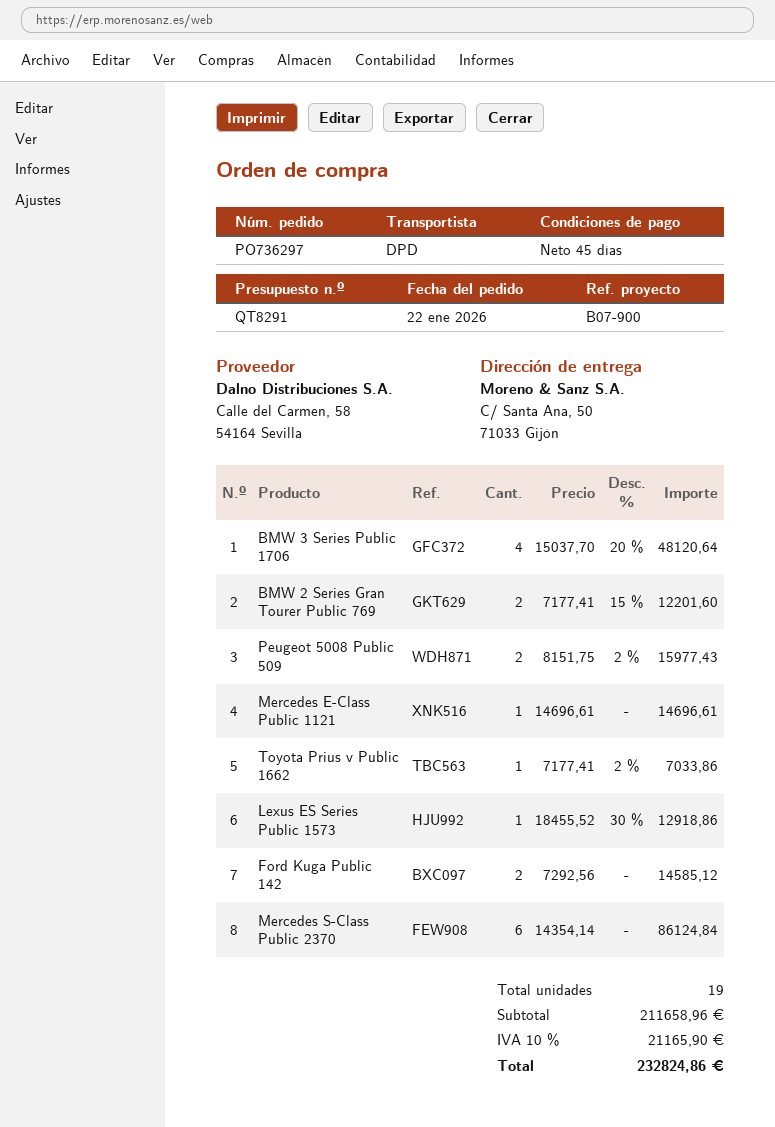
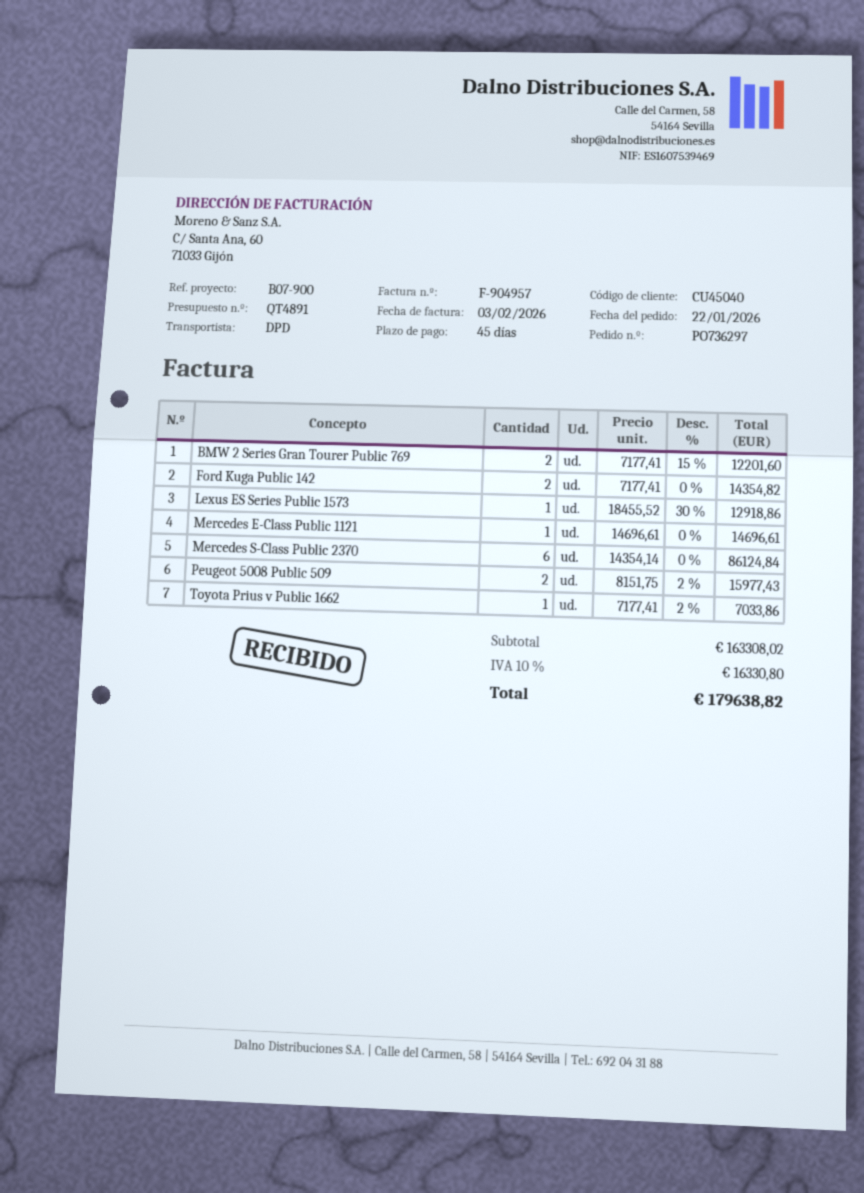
quote number: QT8291 -> QT4891
BMW 3 Series Public 1706: 4 x 15037.70 - 20% = 48120.64 -> none
Ford Kuga Public 142: 2 x 7292.56 = 14585.12 -> 2 x 7177.41 = 14354.82
subtotal: 211658.96 -> 163308.02
tax: 10% = 21165.90 -> 10% = 16330.80
total: 232824.86 -> 179638.82

